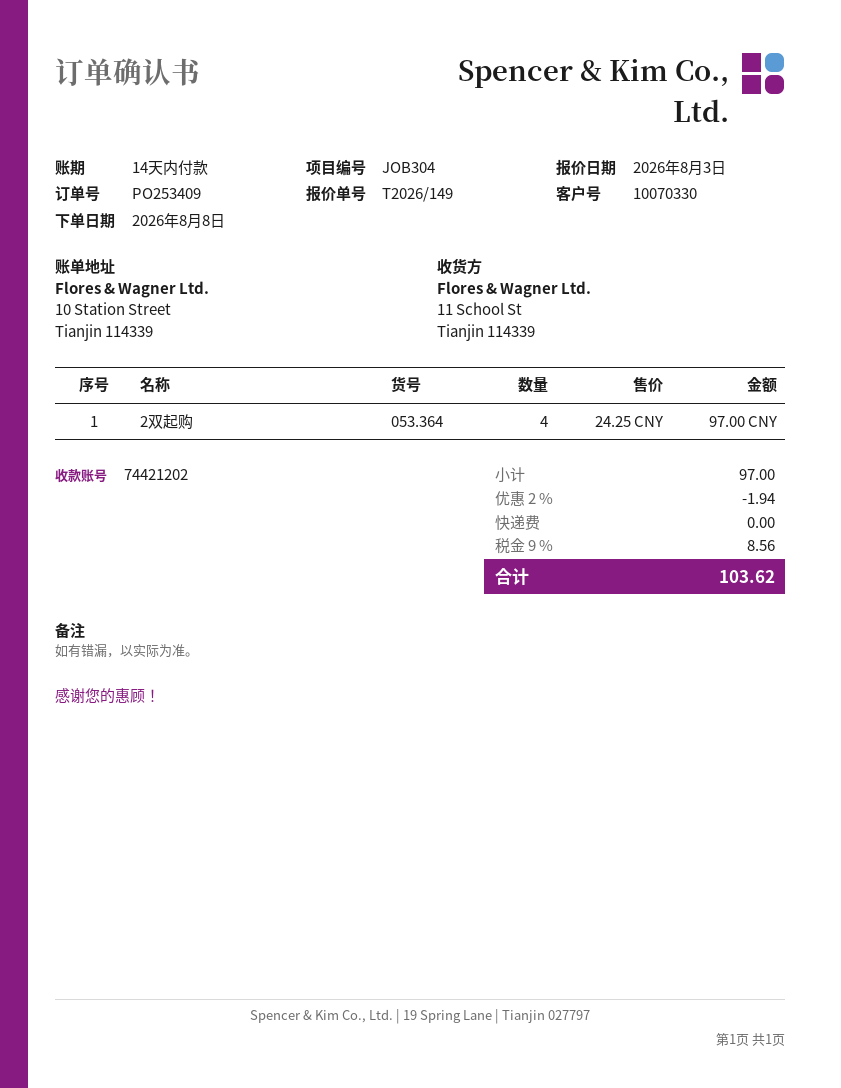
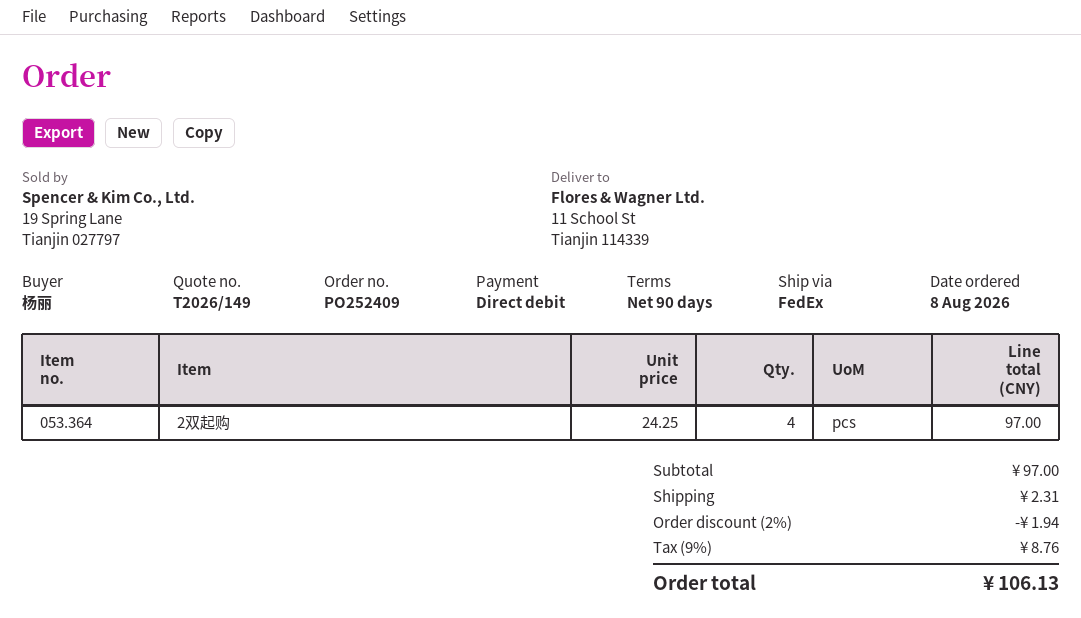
order number: PO253409 -> PO252409
payment terms: 14 days -> 90 days
shipping: 0.00 -> 2.31
tax: 9% = 8.56 -> 9% = 8.76
total: 103.62 -> 106.13

